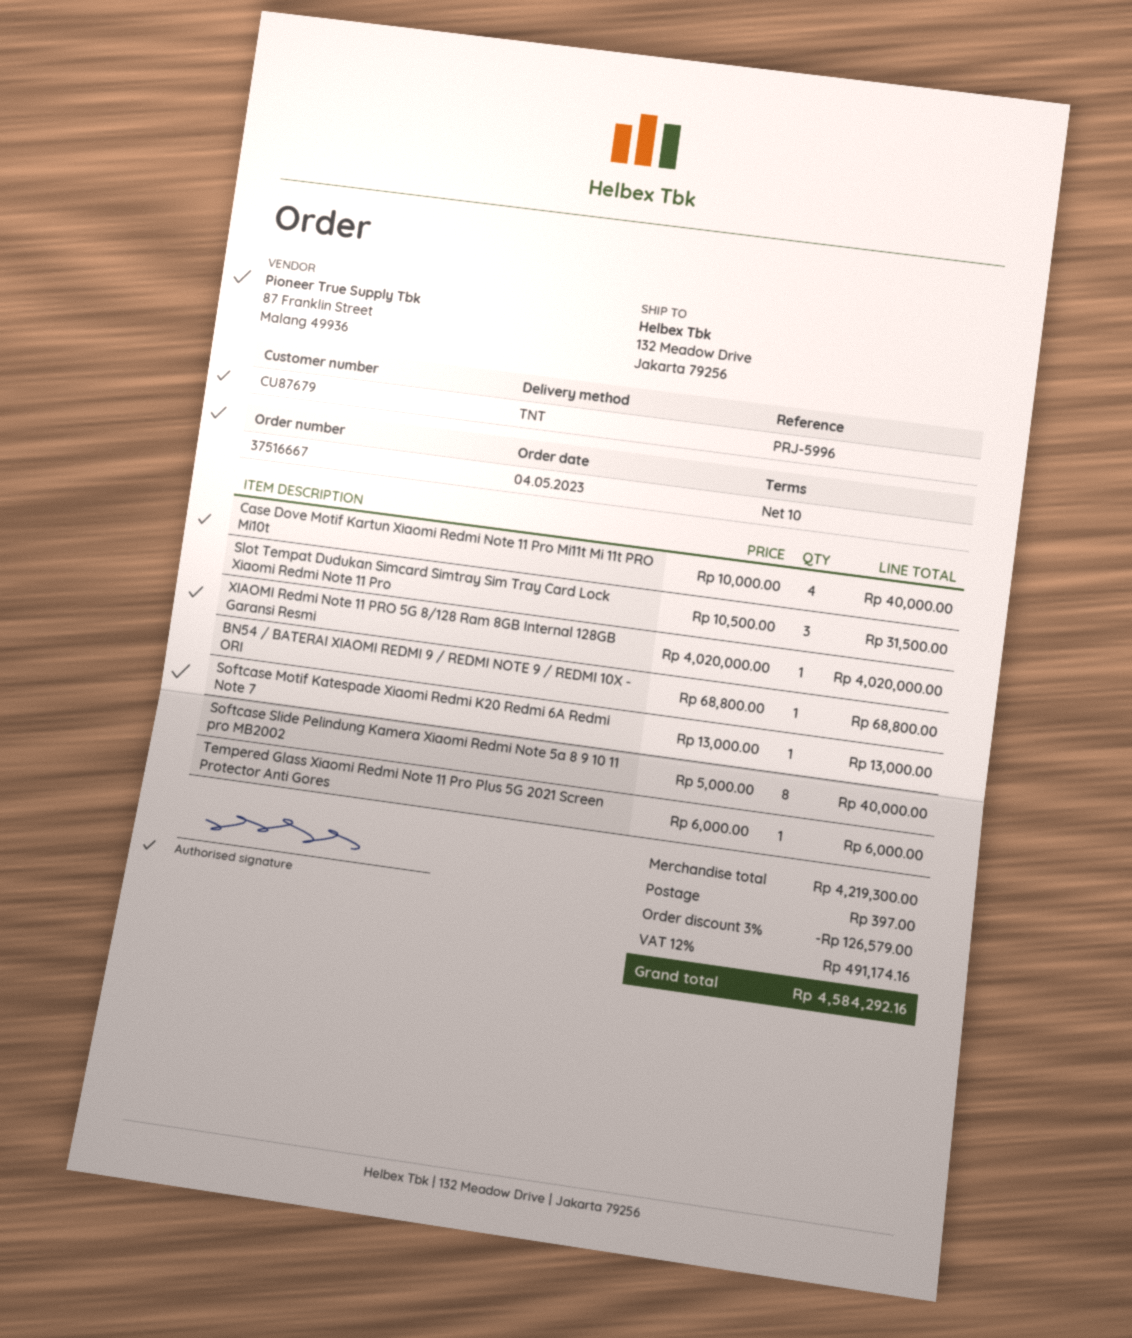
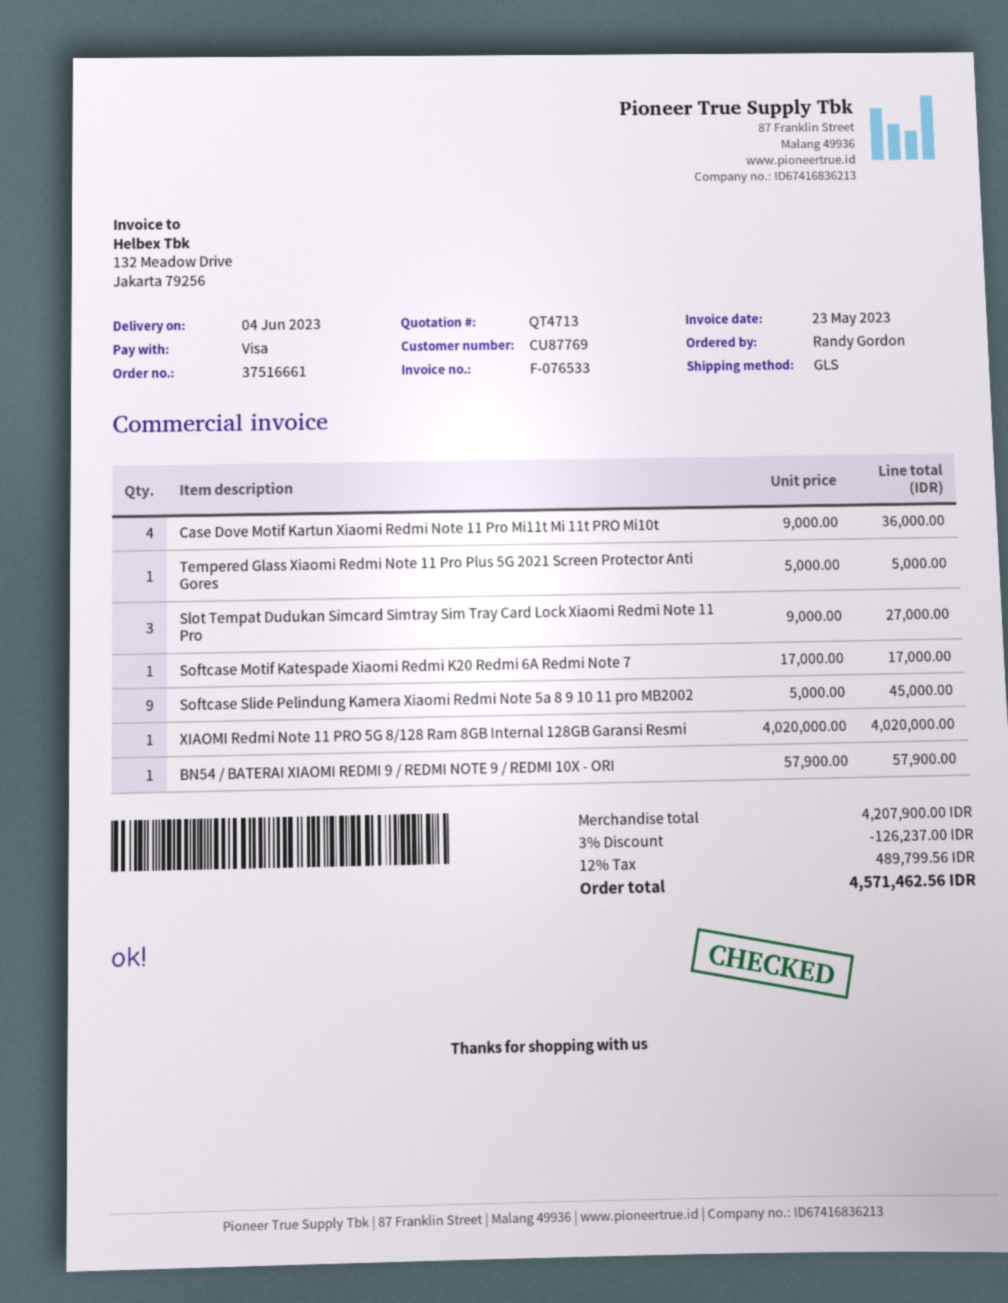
order number: 37516667 -> 37516661
customer number: CU87679 -> CU87769
shipping method: TNT -> GLS
Case Dove Motif Kartun Xiaomi Redmi Note 11 Pro Mi11t Mi 11t PRO Mi10t: 4 x 10000.00 = 40000.00 -> 4 x 9000.00 = 36000.00
Slot Tempat Dudukan Simcard Simtray Sim Tray Card Lock Xiaomi Redmi Note 11 Pro: 3 x 10500.00 = 31500.00 -> 3 x 9000.00 = 27000.00
BN54 / BATERAI XIAOMI REDMI 9 / REDMI NOTE 9 / REDMI 10X - ORI: 1 x 68800.00 = 68800.00 -> 1 x 57900.00 = 57900.00
Softcase Motif Katespade Xiaomi Redmi K20 Redmi 6A Redmi Note 7: 1 x 13000.00 = 13000.00 -> 1 x 17000.00 = 17000.00
Softcase Slide Pelindung Kamera Xiaomi Redmi Note 5a 8 9 10 11 pro MB2002: 8 x 5000.00 = 40000.00 -> 9 x 5000.00 = 45000.00
Tempered Glass Xiaomi Redmi Note 11 Pro Plus 5G 2021 Screen Protector Anti Gores: 1 x 6000.00 = 6000.00 -> 1 x 5000.00 = 5000.00
subtotal: 4219300.00 -> 4207900.00
discount: 3% = 126579.00 -> 3% = 126237.00
shipping: 397.00 -> none
tax: 12% = 491174.16 -> 12% = 489799.56
total: 4584292.16 -> 4571462.56

